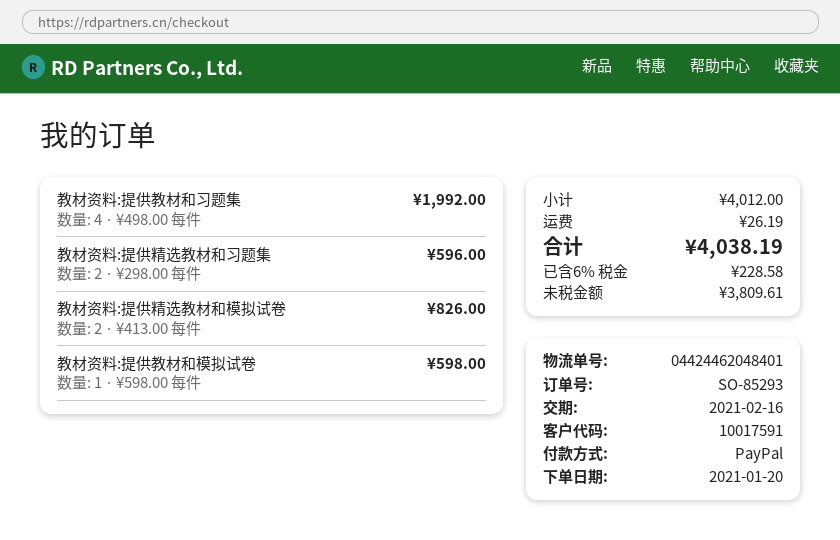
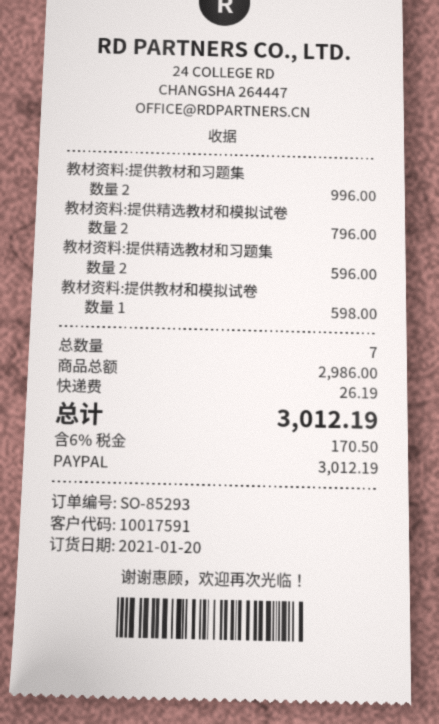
教材资料:提供教材和习题集: 4 for 1992.00 -> 2 for 996.00
教材资料:提供精选教材和模拟试卷: 2 for 826.00 -> 2 for 796.00
subtotal: 4012.00 -> 2986.00
tax: 6% = 228.58 -> 6% = 170.50
total: 4038.19 -> 3012.19

